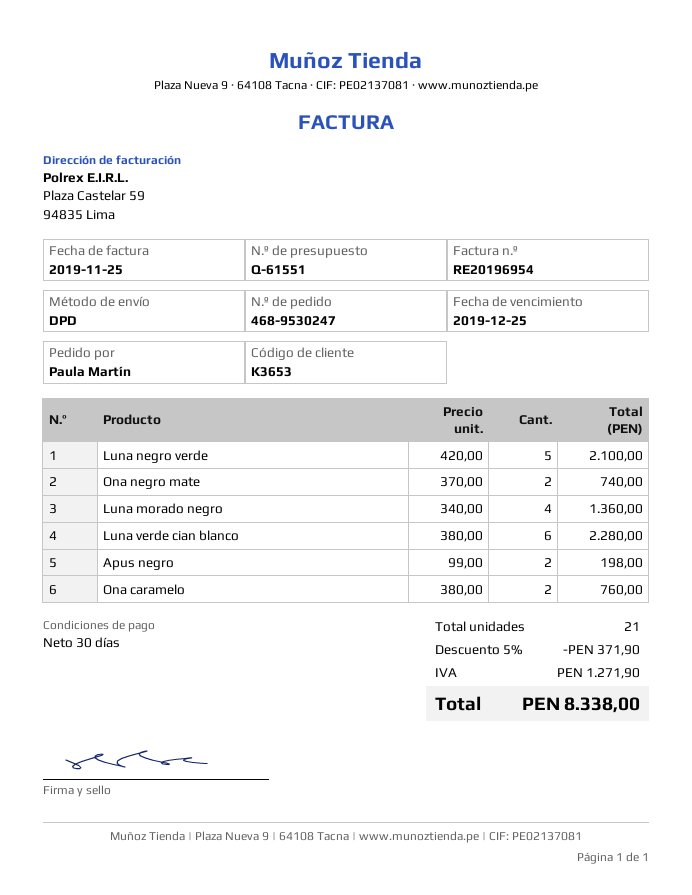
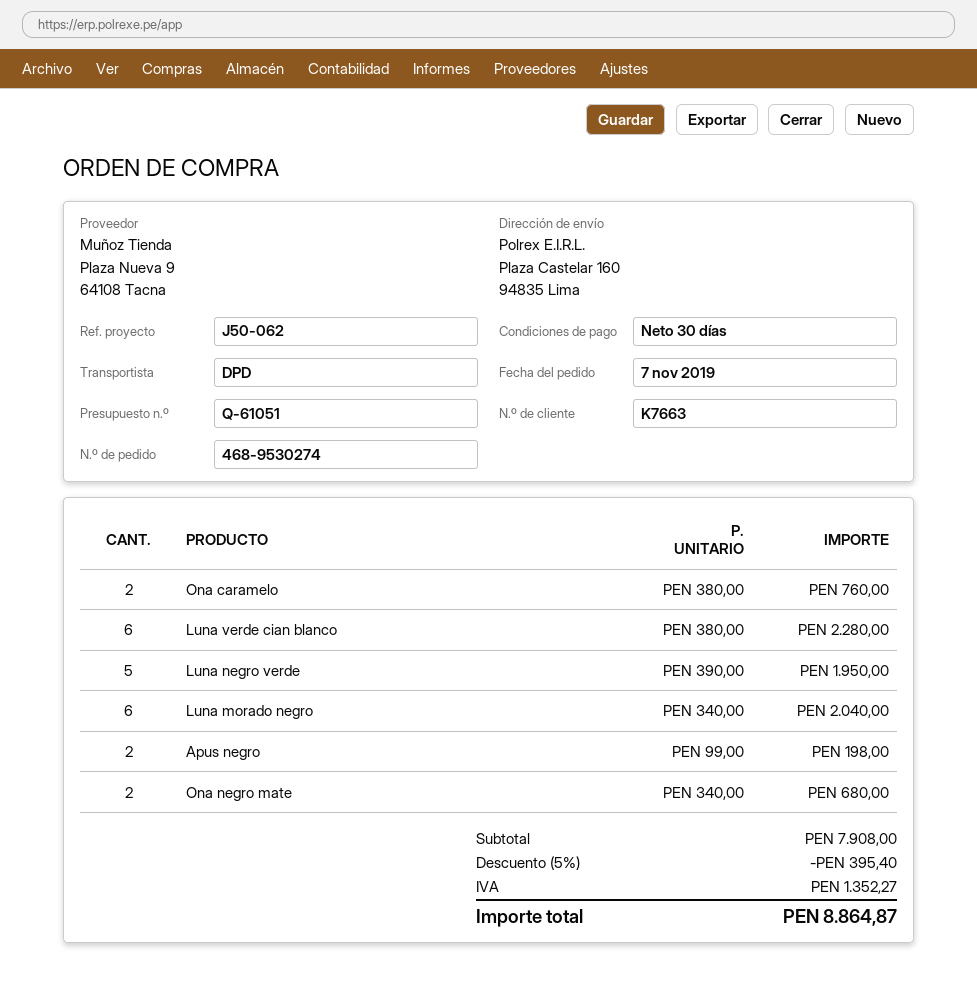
quote number: Q-61551 -> Q-61051
order number: 468-9530247 -> 468-9530274
customer number: K3653 -> K7663
Luna negro verde: 5 x 420.00 = 2100.00 -> 5 x 390.00 = 1950.00
Ona negro mate: 2 x 370.00 = 740.00 -> 2 x 340.00 = 680.00
Luna morado negro: 4 x 340.00 = 1360.00 -> 6 x 340.00 = 2040.00
discount: 5% = 371.90 -> 5% = 395.40
tax: 1271.90 -> 1352.27
total: 8338.00 -> 8864.87

